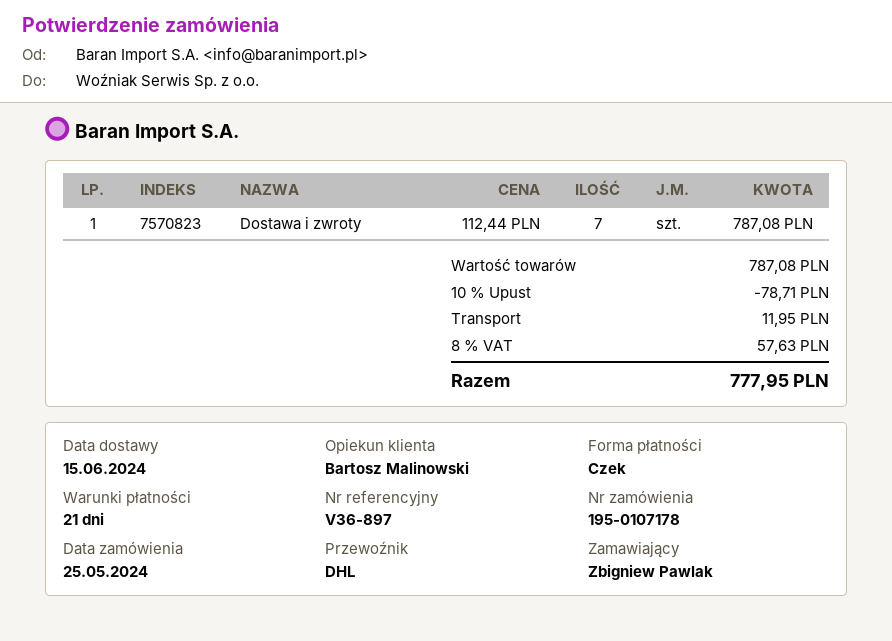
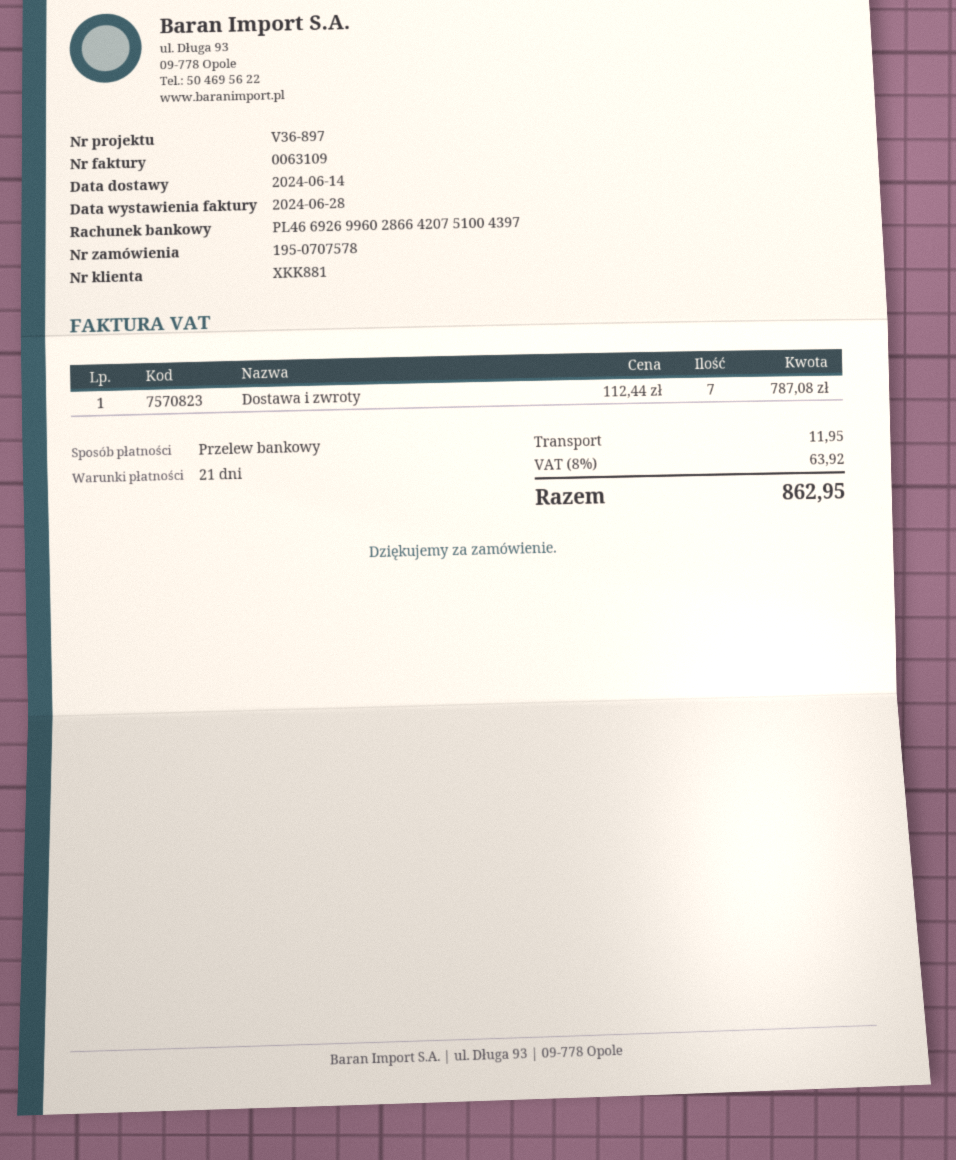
order number: 195-0107178 -> 195-0707578
delivery date: 2024-06-15 -> 2024-06-14
payment method: cheque -> bank transfer
discount: 10% = 78.71 -> none
tax: 8% = 57.63 -> 8% = 63.92
total: 777.95 -> 862.95

